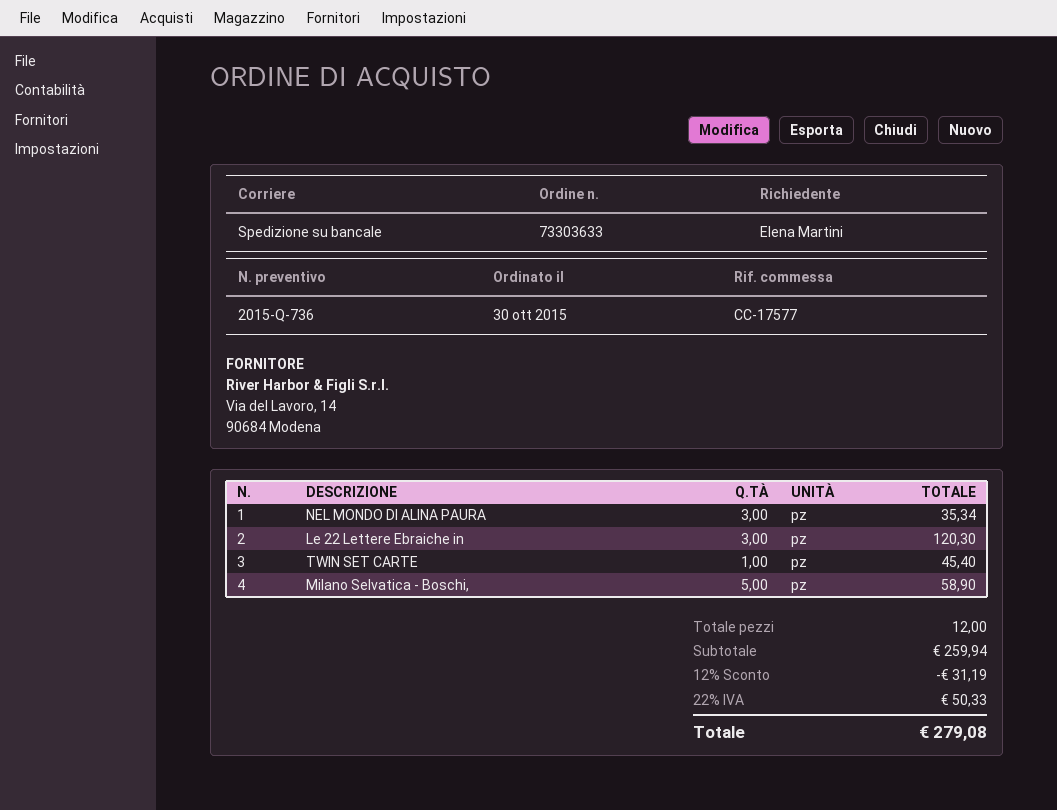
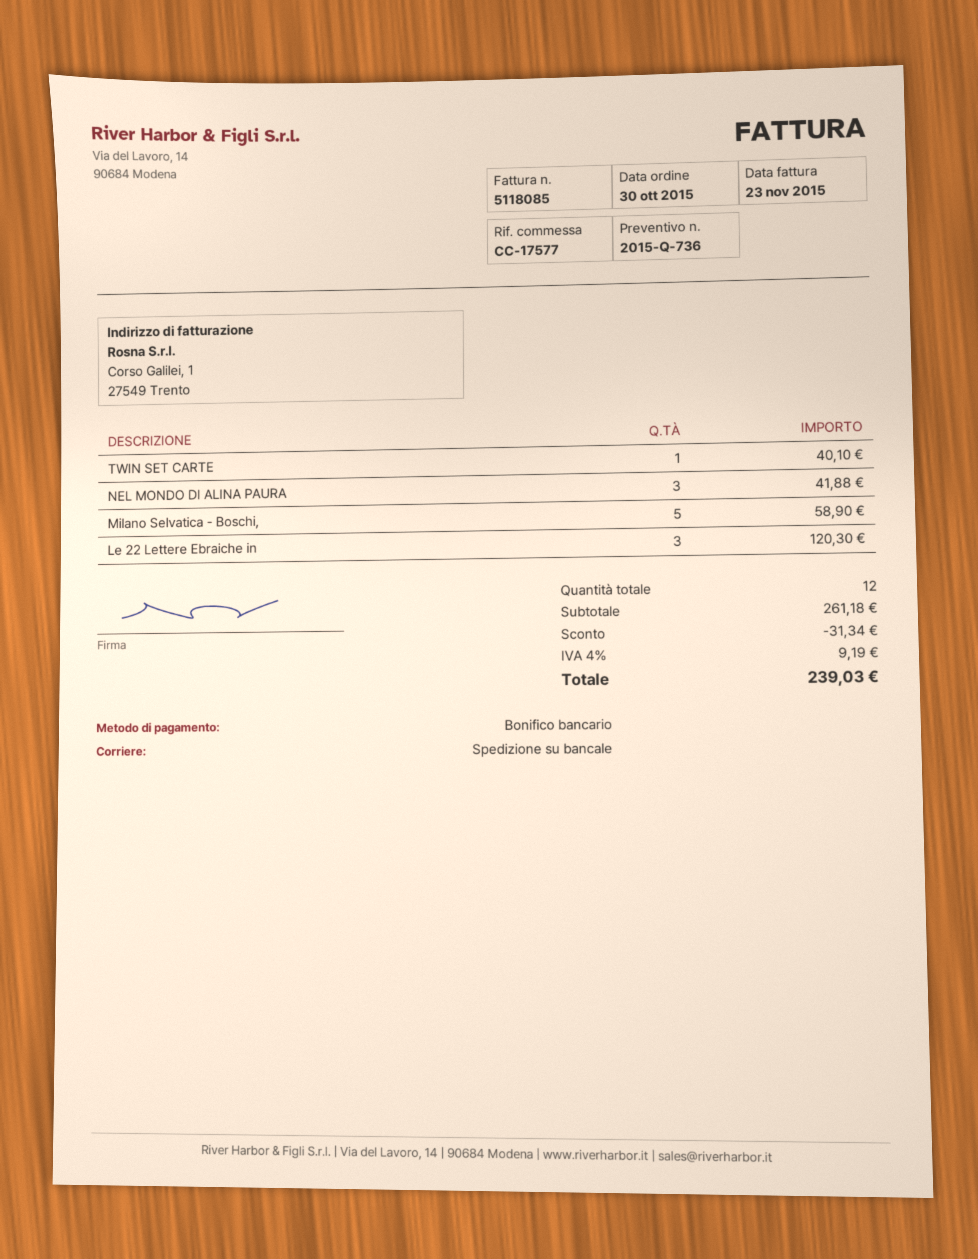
NEL MONDO DI ALINA PAURA: 3 for 35.34 -> 3 for 41.88
TWIN SET CARTE: 1 for 45.40 -> 1 for 40.10
subtotal: 259.94 -> 261.18
discount: 31.19 -> 31.34
tax: 22% = 50.33 -> 4% = 9.19
total: 279.08 -> 239.03

